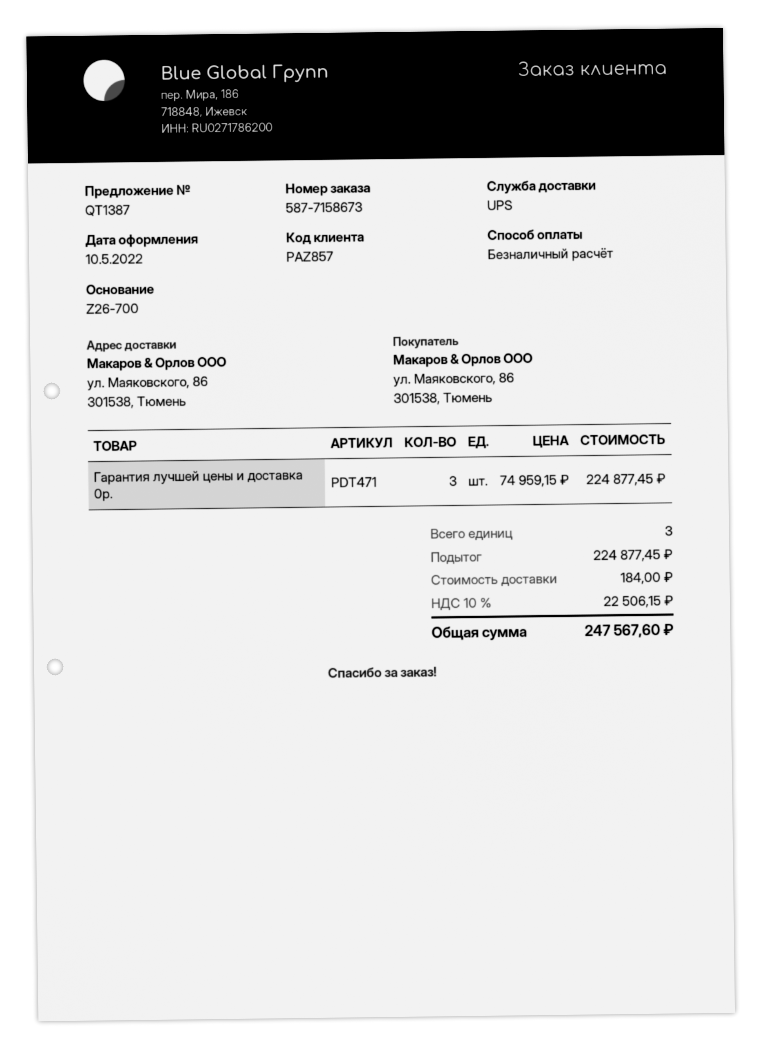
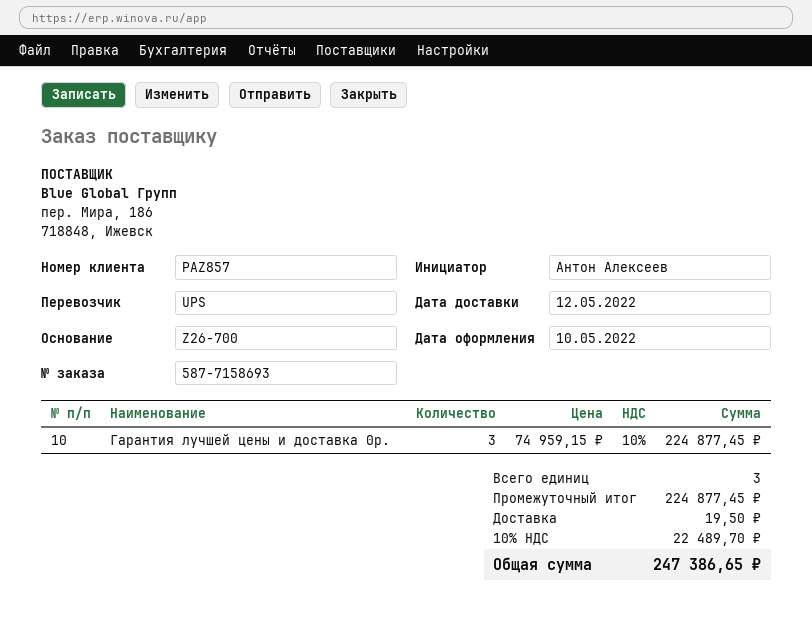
order number: 587-7158673 -> 587-7158693
shipping: 184.00 -> 19.50
tax: 10% = 22506.15 -> 10% = 22489.70
total: 247567.60 -> 247386.65

